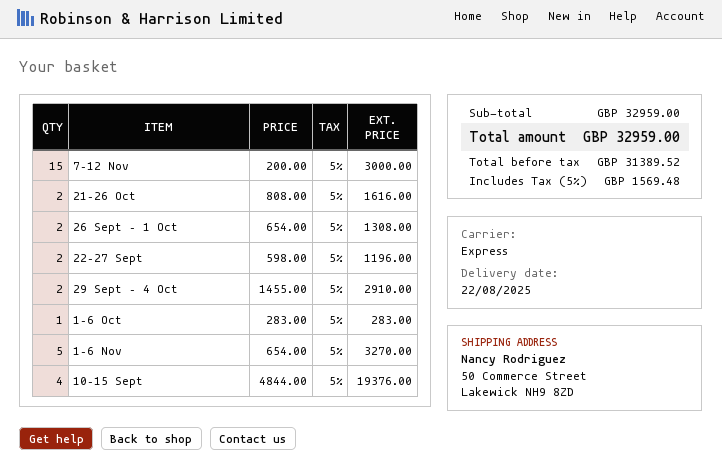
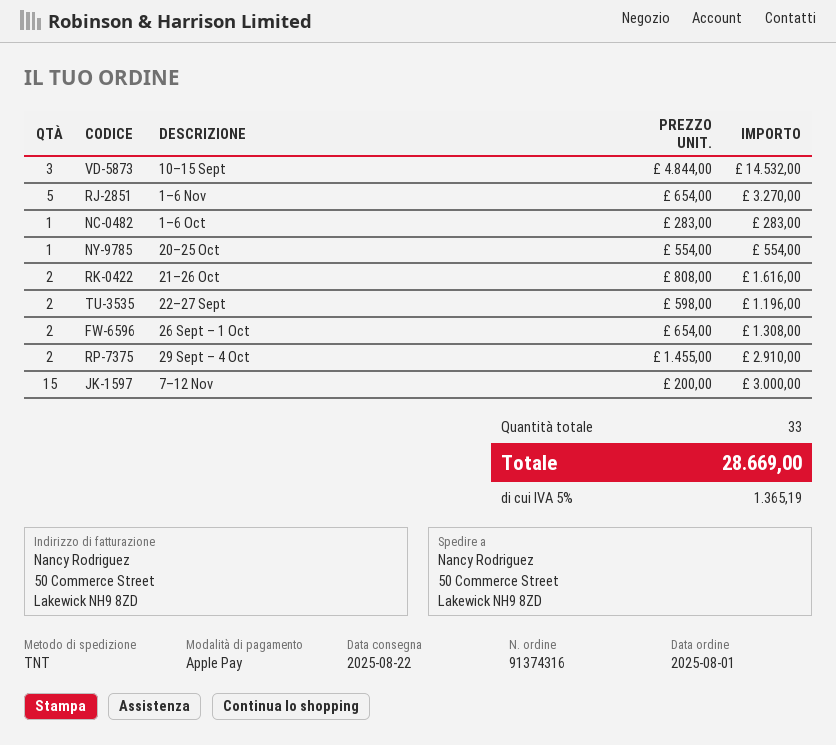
shipping method: express -> TNT
10–15 Sept: 4 x 4844.00 = 19376.00 -> 3 x 4844.00 = 14532.00
20–25 Oct: none -> 1 x 554.00 = 554.00
tax: 5% = 1569.48 -> 5% = 1365.19
total: 32959.00 -> 28669.00

